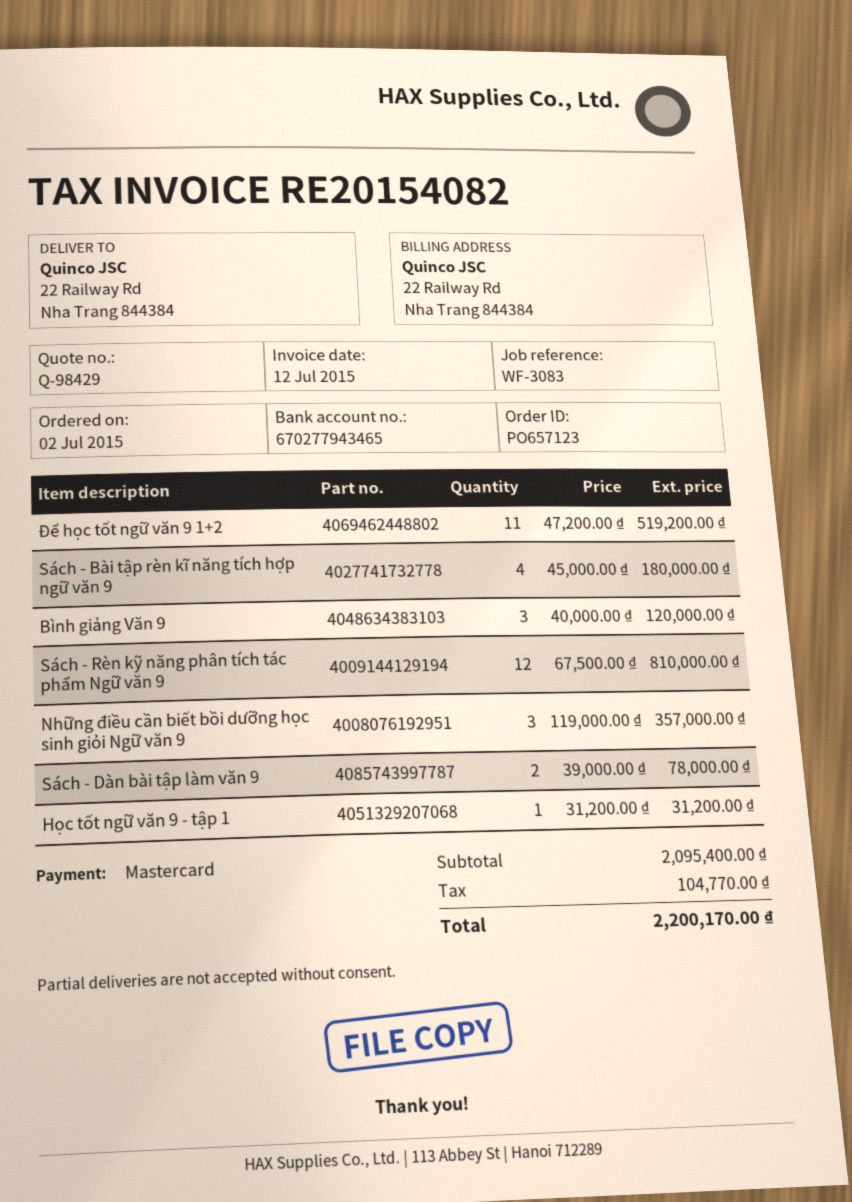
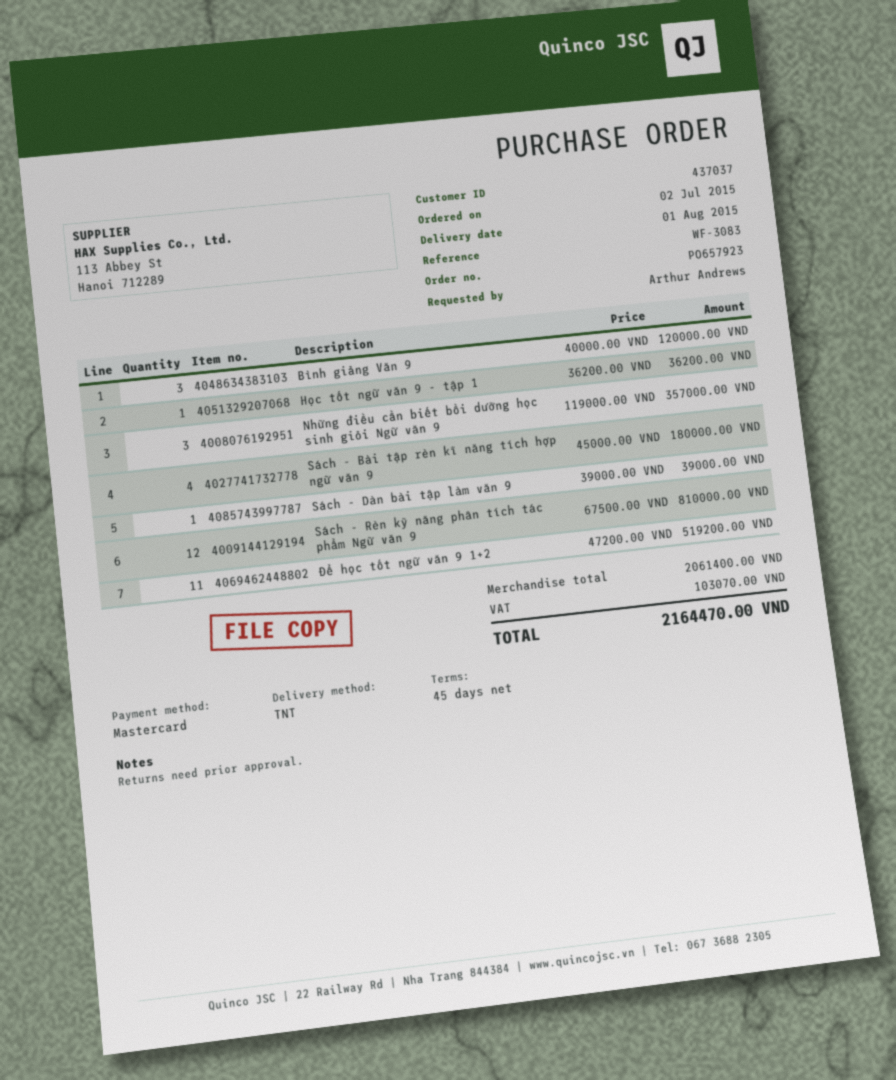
order number: PO657123 -> PO657923
Sách - Dàn bài tập làm văn 9: 2 x 39000.00 = 78000.00 -> 1 x 39000.00 = 39000.00
Học tốt ngữ văn 9 - tập 1: 1 x 31200.00 = 31200.00 -> 1 x 36200.00 = 36200.00
subtotal: 2095400.00 -> 2061400.00
tax: 104770.00 -> 103070.00
total: 2200170.00 -> 2164470.00

